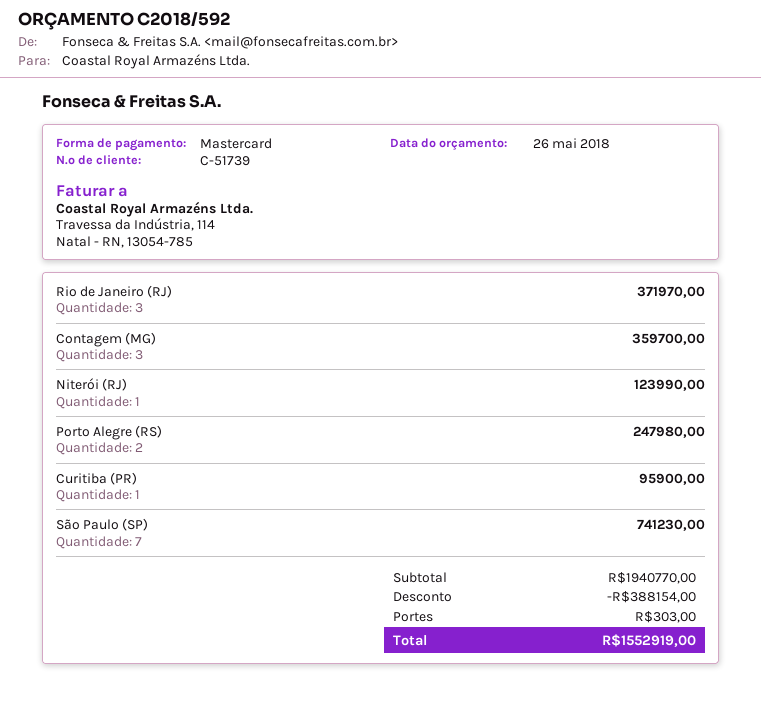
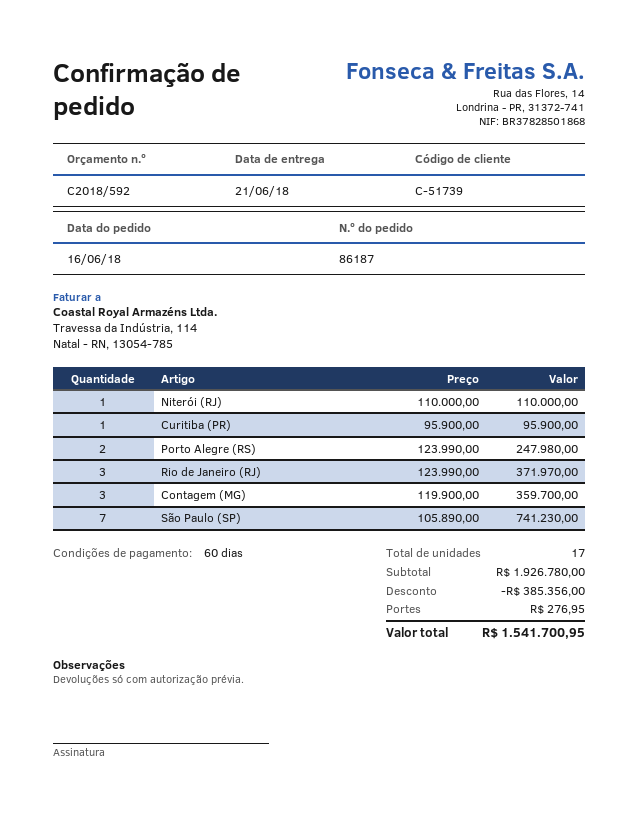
Niterói (RJ): 1 for 123990.00 -> 1 for 110000.00
subtotal: 1940770.00 -> 1926780.00
discount: 388154.00 -> 385356.00
shipping: 303.00 -> 276.95
total: 1552919.00 -> 1541700.95

